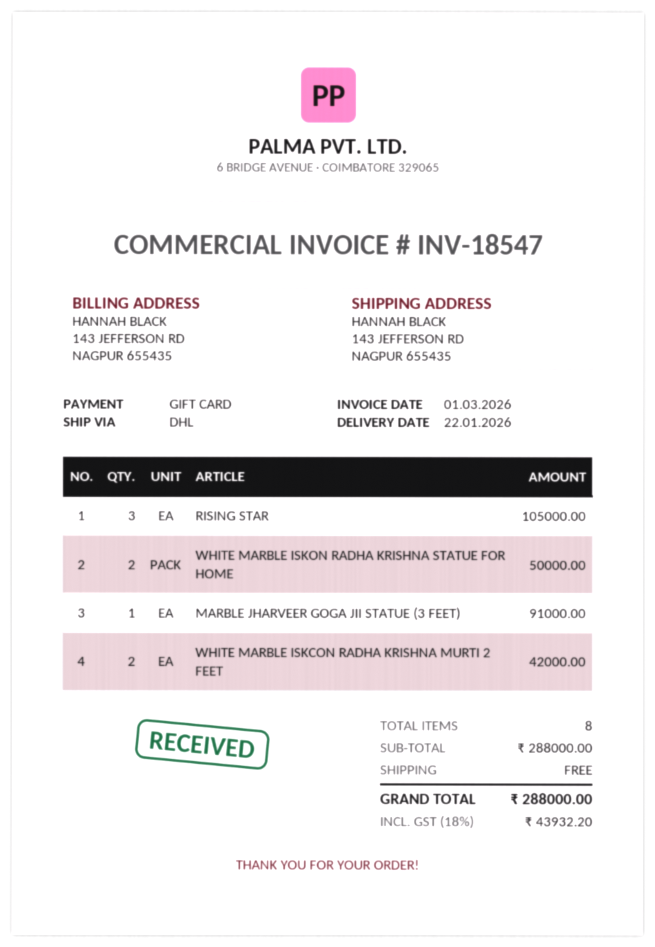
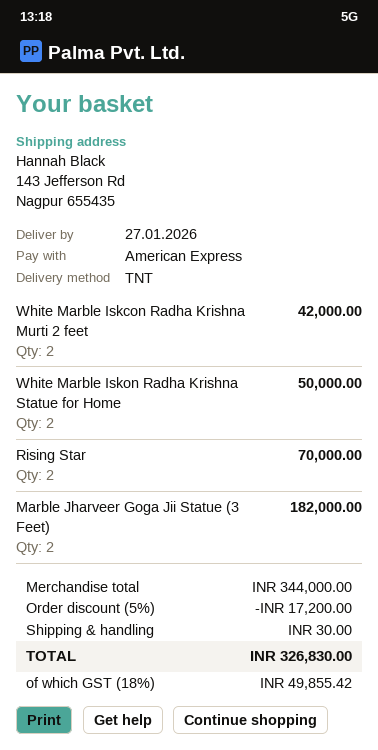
delivery date: 2026-01-22 -> 2026-01-27
payment method: gift card -> American Express
shipping method: DHL -> TNT
RISING STAR: 3 for 105000.00 -> 2 for 70000.00
MARBLE JHARVEER GOGA JII STATUE (3 FEET): 1 for 91000.00 -> 2 for 182000.00
subtotal: 288000.00 -> 344000.00
discount: none -> 5% = 17200.00
shipping: 0.00 -> 30.00
tax: 18% = 43932.20 -> 18% = 49855.42
total: 288000.00 -> 326830.00

